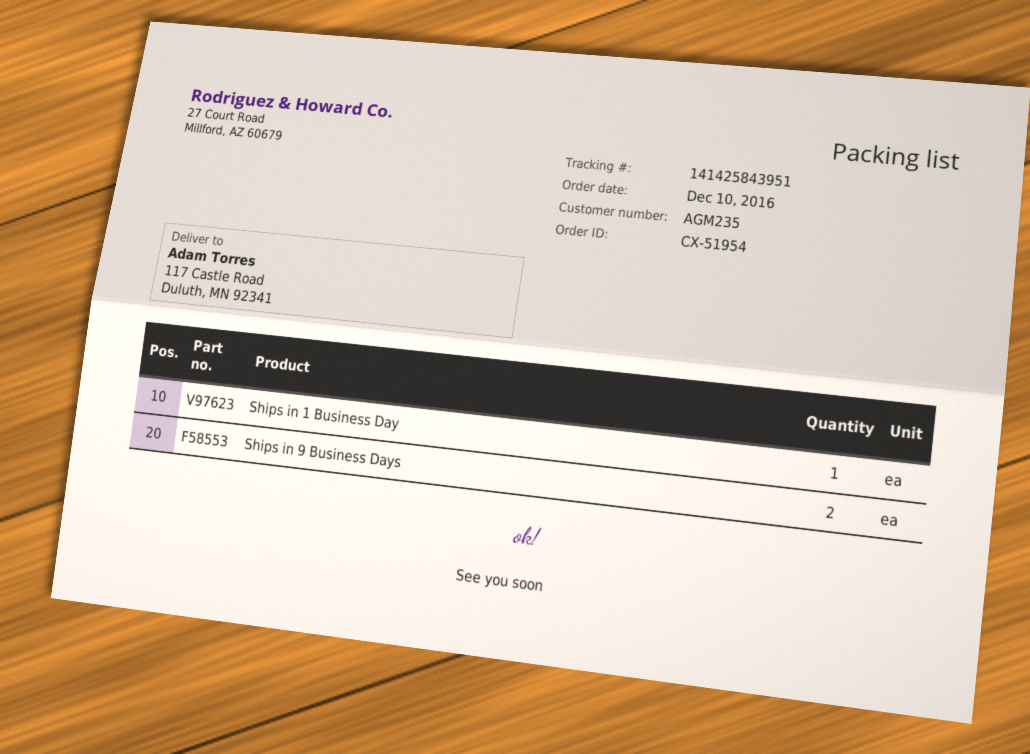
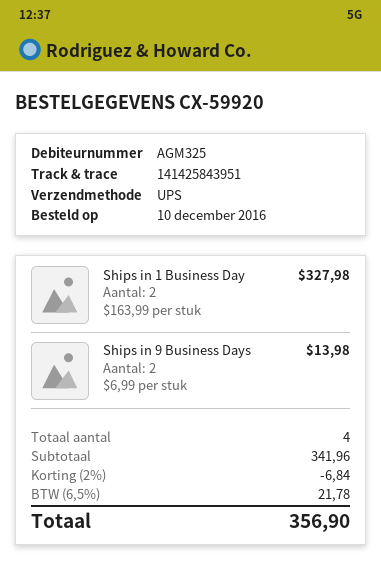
order number: CX-51954 -> CX-59920
customer number: AGM235 -> AGM325
Ships in 1 Business Day: 1 -> 2

